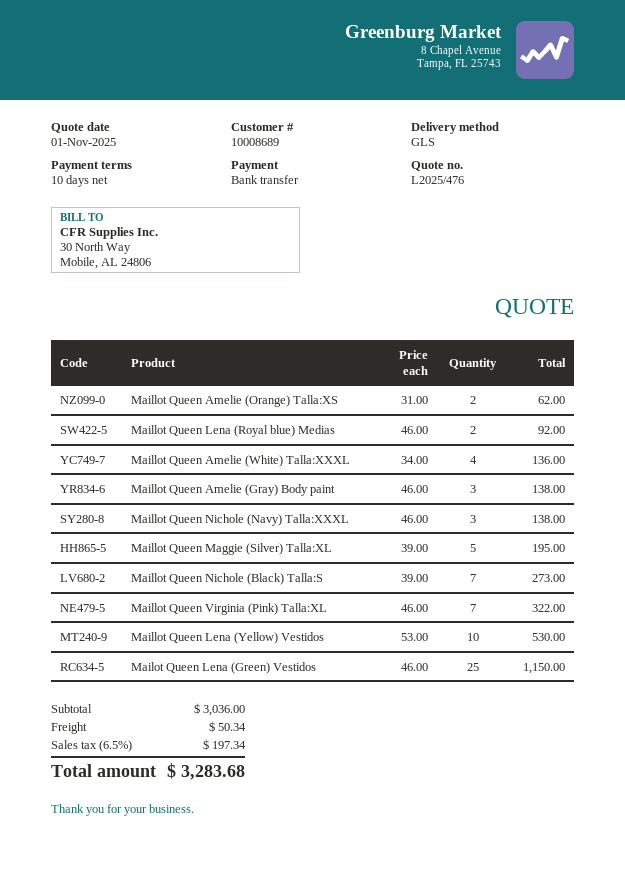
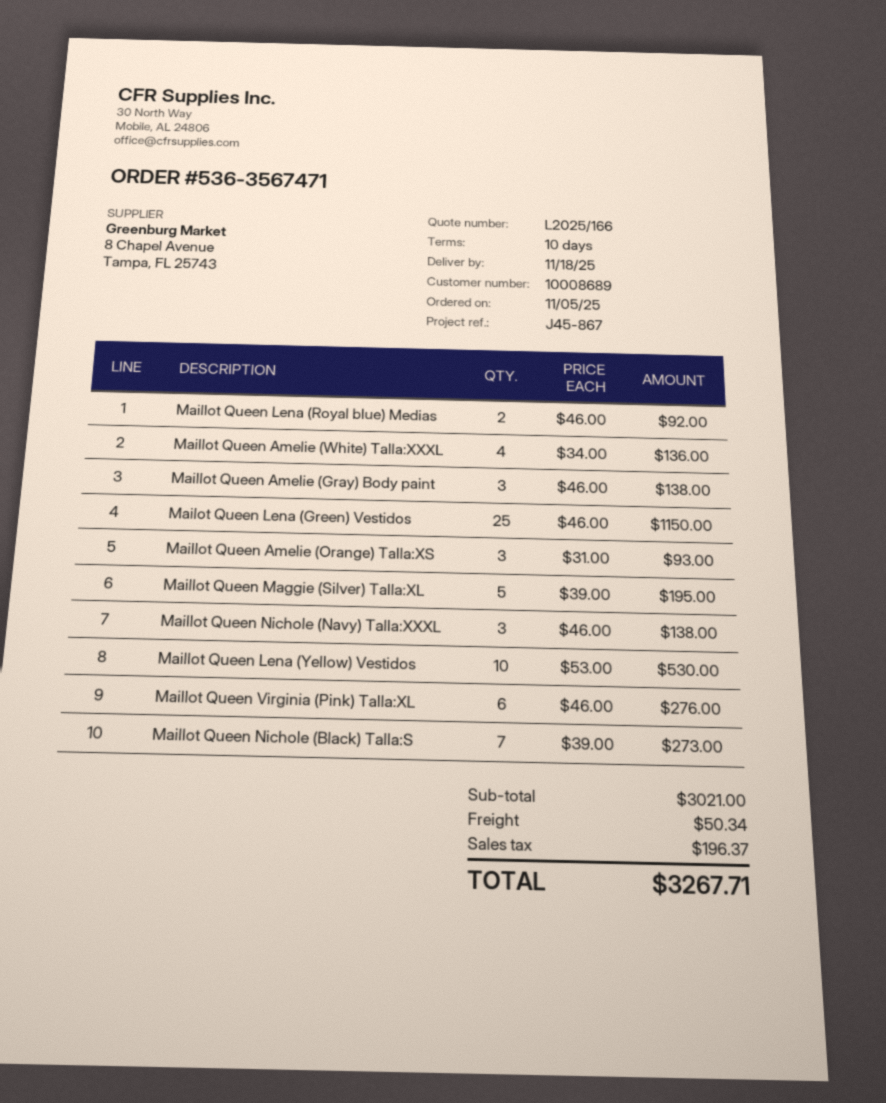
quote number: L2025/476 -> L2025/166
Maillot Queen Amelie (Orange) Talla:XS: 2 x 31.00 = 62.00 -> 3 x 31.00 = 93.00
Maillot Queen Virginia (Pink) Talla:XL: 7 x 46.00 = 322.00 -> 6 x 46.00 = 276.00
subtotal: 3036.00 -> 3021.00
tax: 197.34 -> 196.37
total: 3283.68 -> 3267.71

